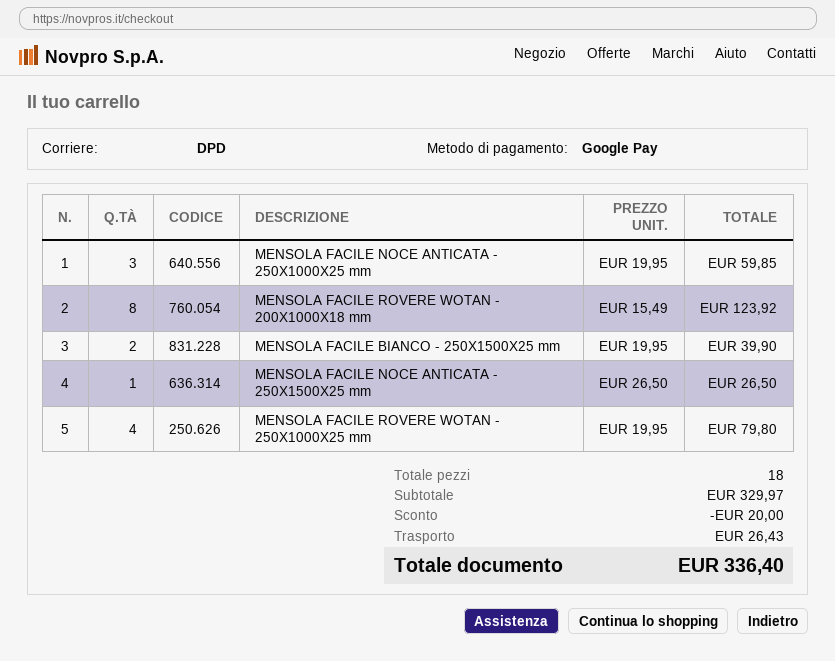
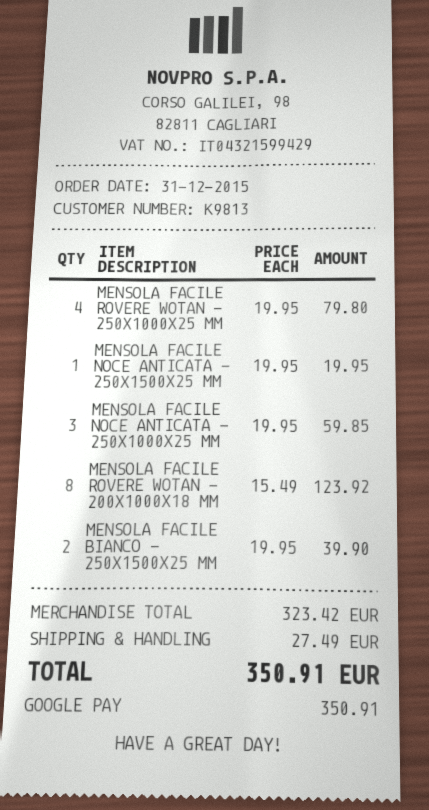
MENSOLA FACILE NOCE ANTICATA - 250X1500X25 mm: 1 x 26.50 = 26.50 -> 1 x 19.95 = 19.95
subtotal: 329.97 -> 323.42
discount: 20.00 -> none
shipping: 26.43 -> 27.49
total: 336.40 -> 350.91

